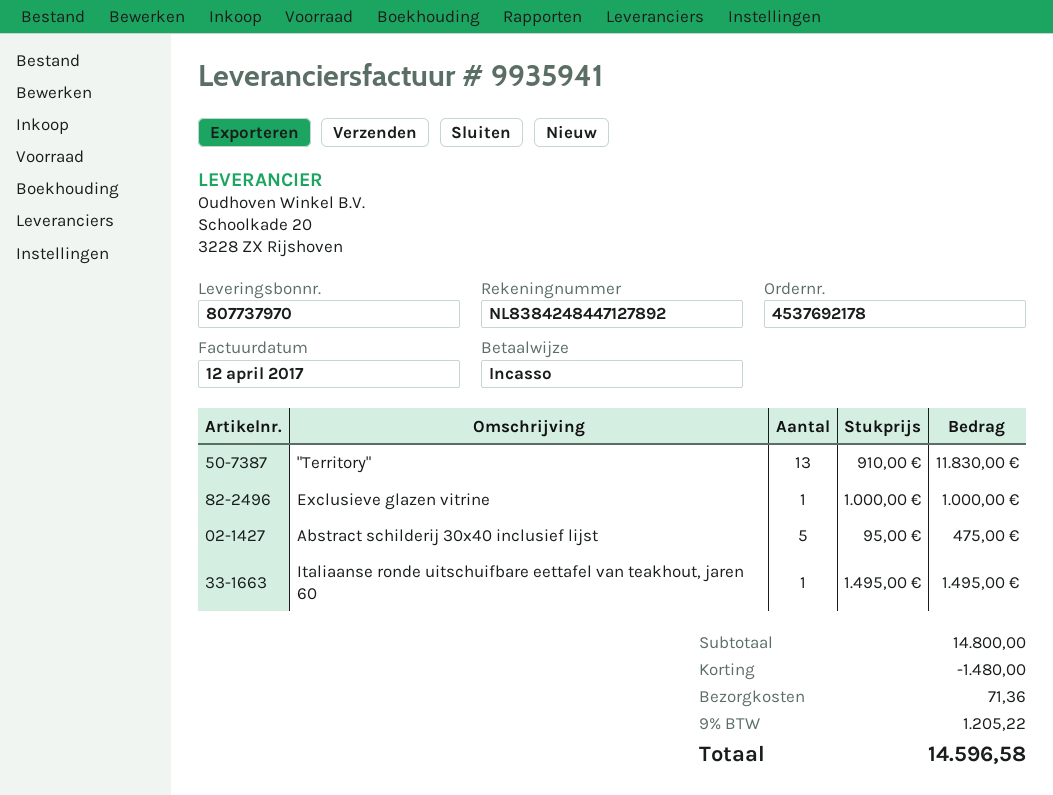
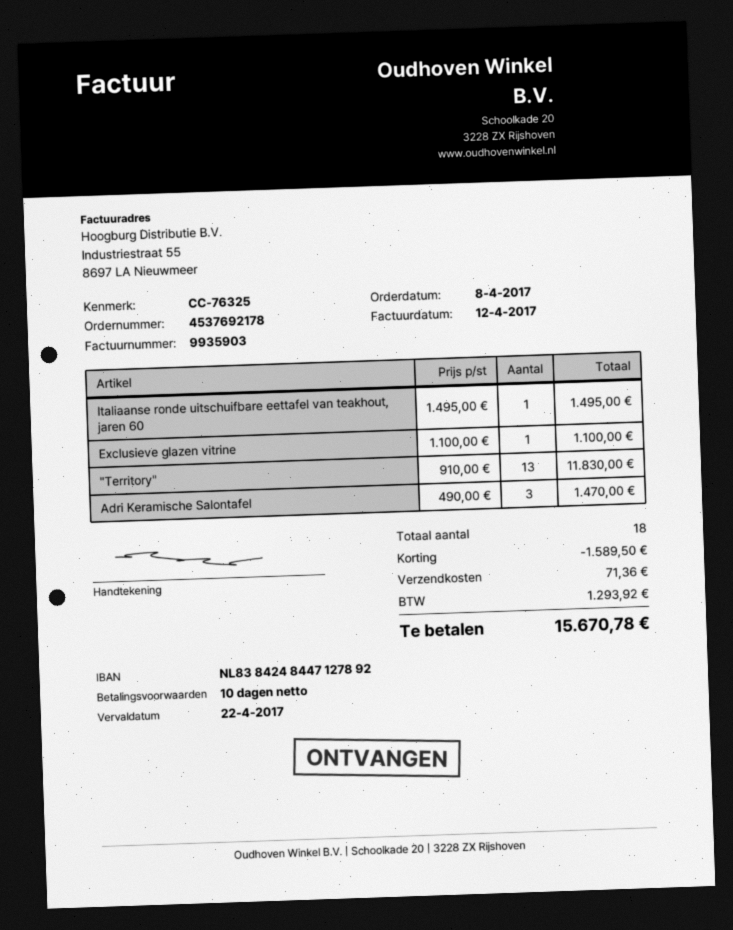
invoice number: 9935941 -> 9935903
Exclusieve glazen vitrine: 1 x 1000.00 = 1000.00 -> 1 x 1100.00 = 1100.00
Abstract schilderij 30x40 inclusief lijst: 5 x 95.00 = 475.00 -> none
Adri Keramische Salontafel: none -> 3 x 490.00 = 1470.00
discount: 1480.00 -> 1589.50
tax: 1205.22 -> 1293.92
total: 14596.58 -> 15670.78

